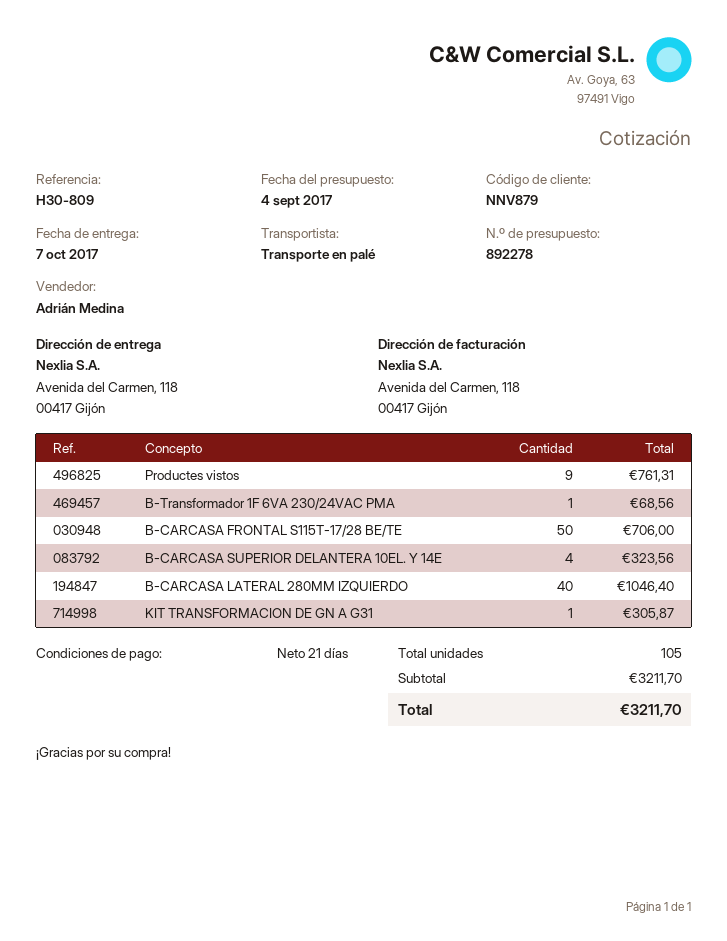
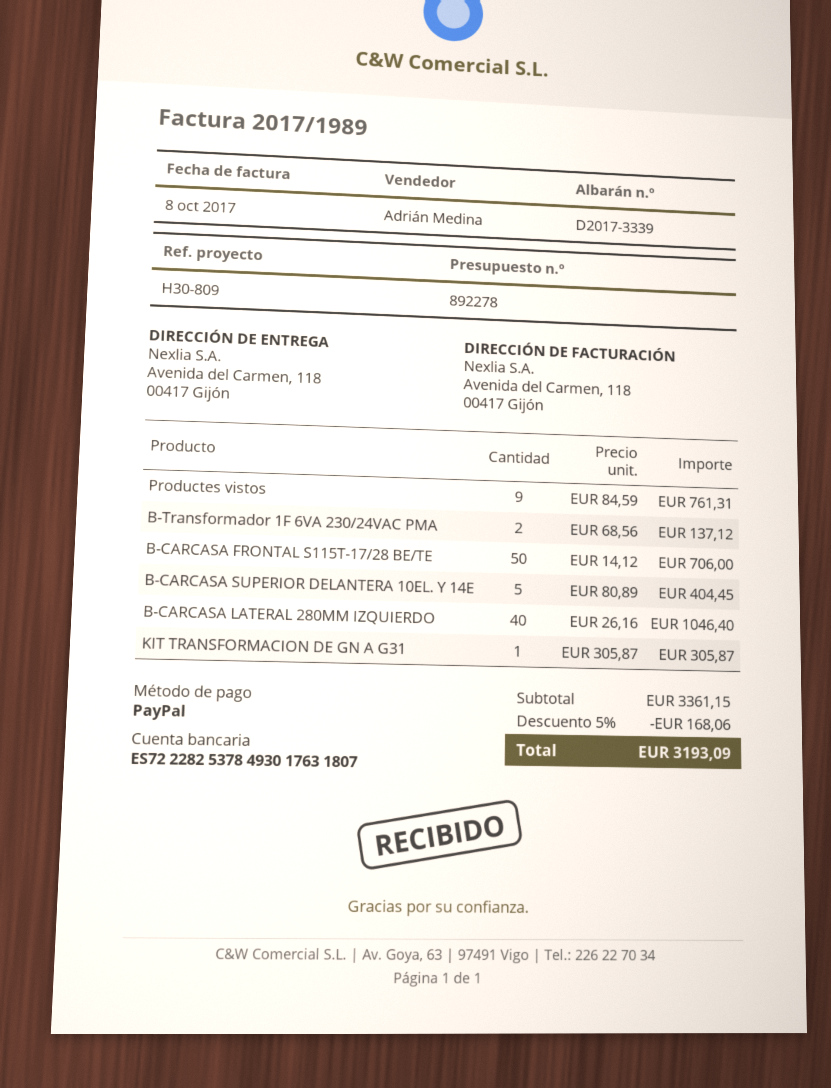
B-Transformador 1F 6VA 230/24VAC PMA: 1 for 68.56 -> 2 for 137.12
B-CARCASA SUPERIOR DELANTERA 10EL. Y 14E: 4 for 323.56 -> 5 for 404.45
subtotal: 3211.70 -> 3361.15
discount: none -> 5% = 168.06
total: 3211.70 -> 3193.09

